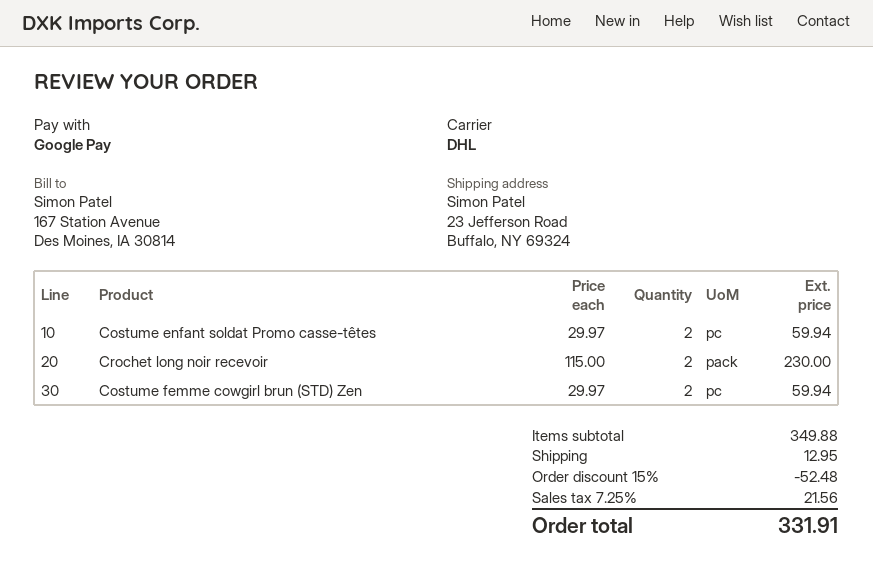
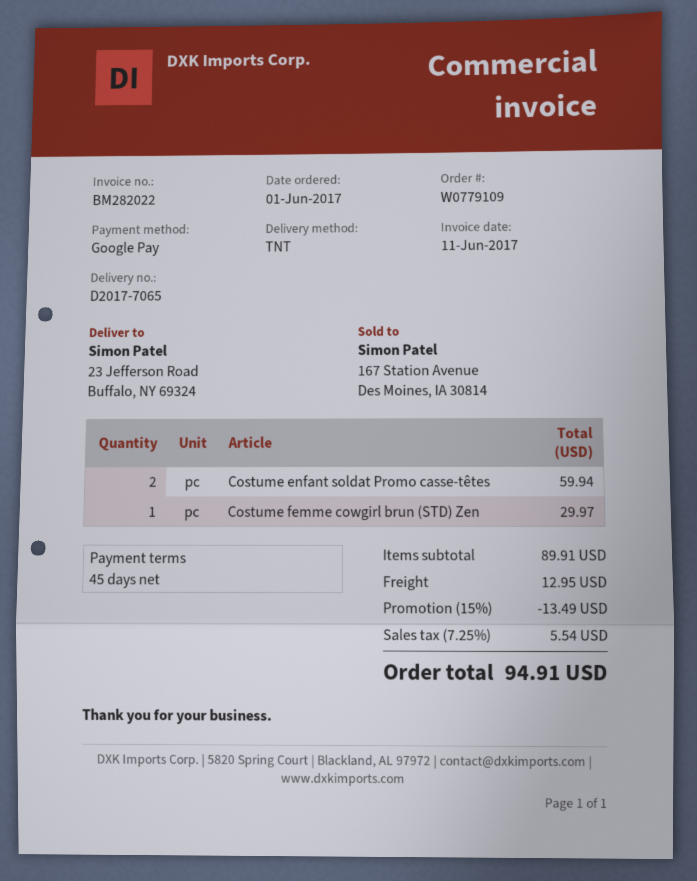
shipping method: DHL -> TNT
Crochet long noir recevoir: 2 for 230.00 -> none
Costume femme cowgirl brun (STD) Zen: 2 for 59.94 -> 1 for 29.97
subtotal: 349.88 -> 89.91
discount: 15% = 52.48 -> 15% = 13.49
tax: 7.25% = 21.56 -> 7.25% = 5.54
total: 331.91 -> 94.91

